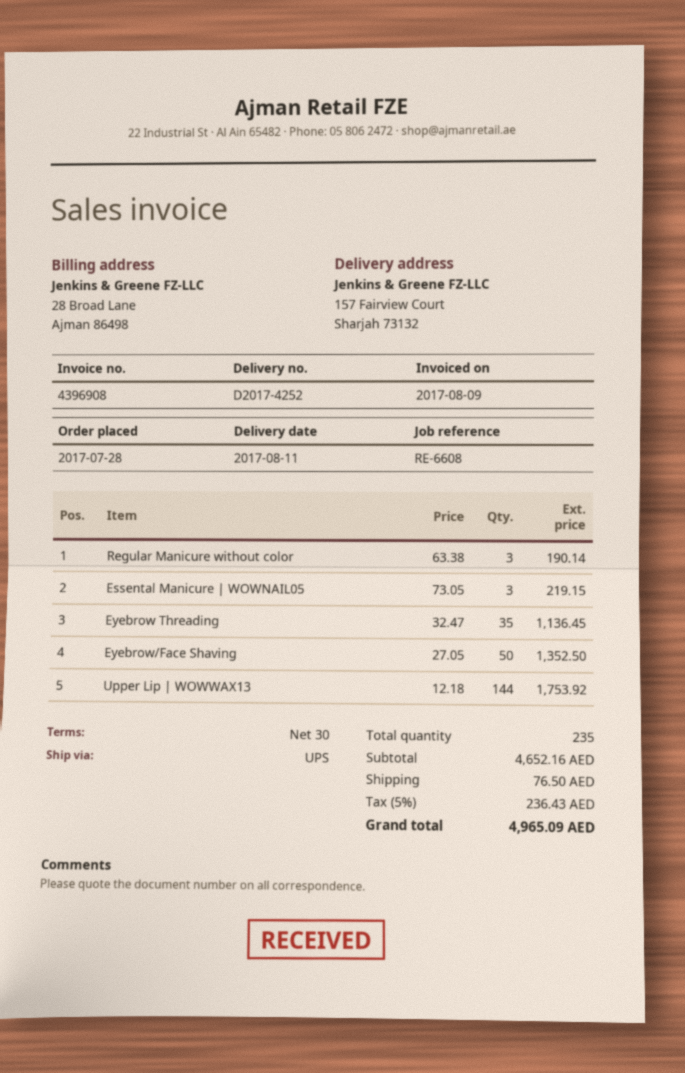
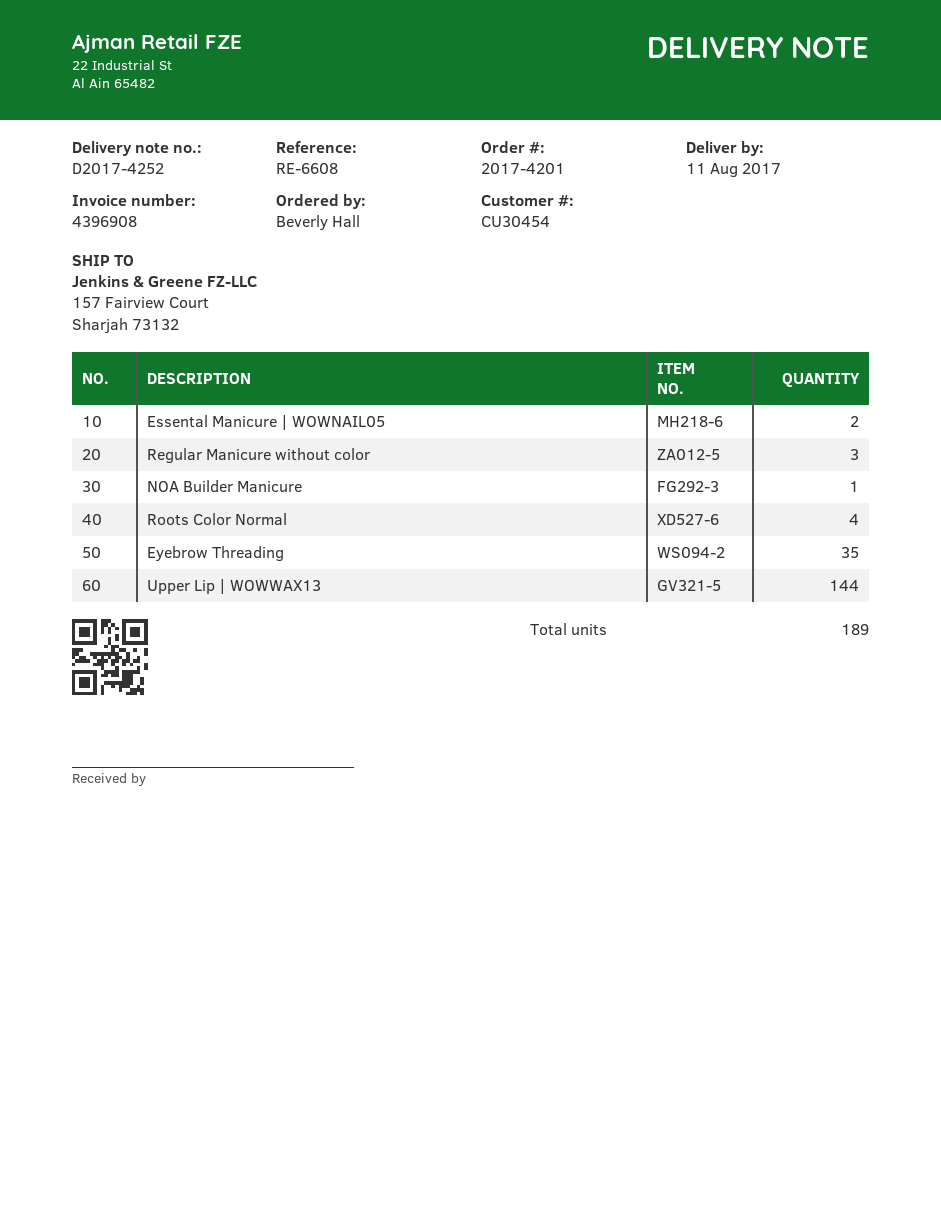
Essental Manicure | WOWNAIL05: 3 -> 2
Eyebrow/Face Shaving: 50 -> none
NOA Builder Manicure: none -> 1
Roots Color Normal: none -> 4
total quantity: 235 -> 189

